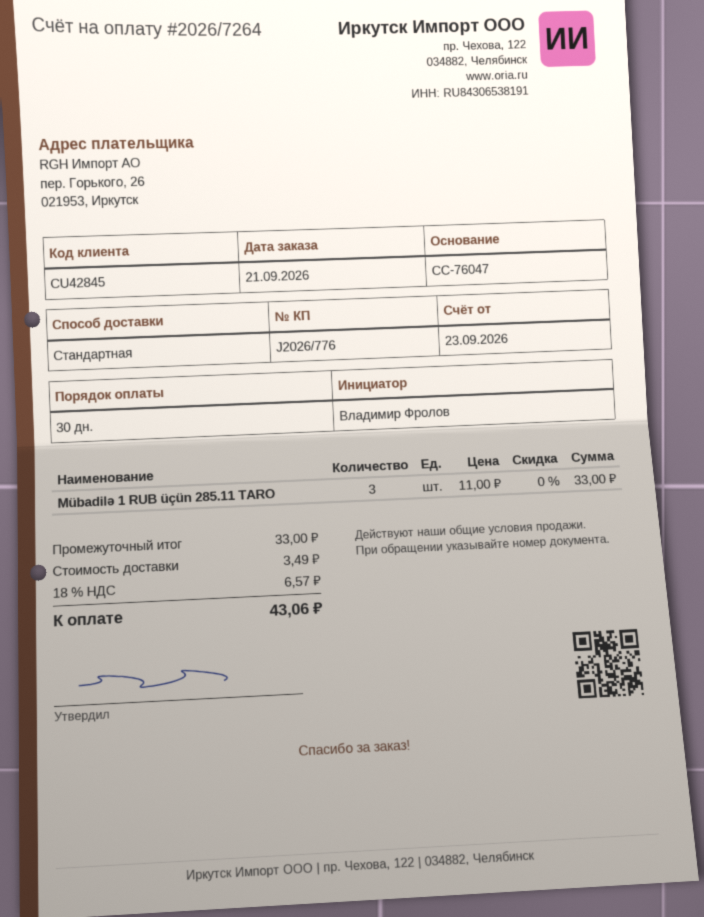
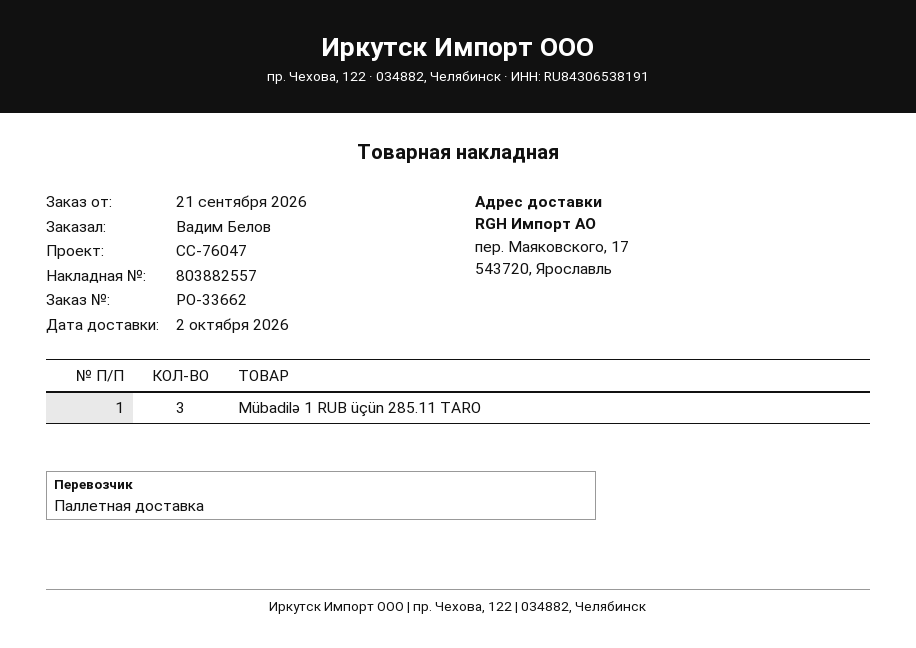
ordered by: Владимир Фролов -> Вадим Белов
shipping method: standard -> pallet freight

